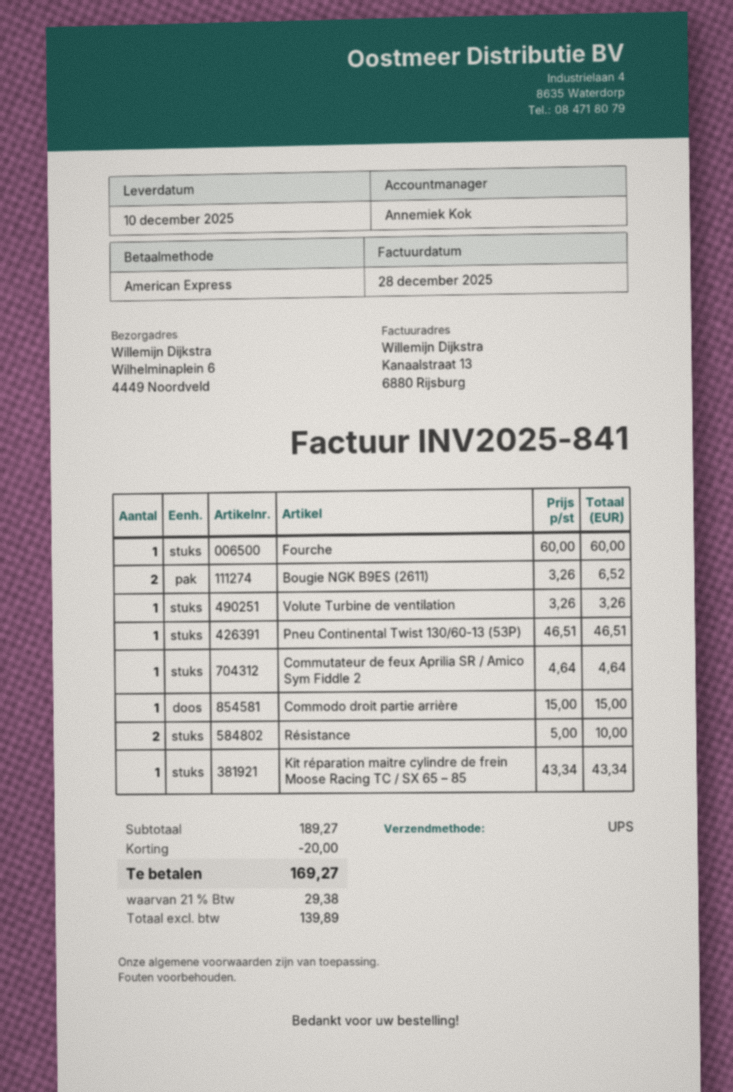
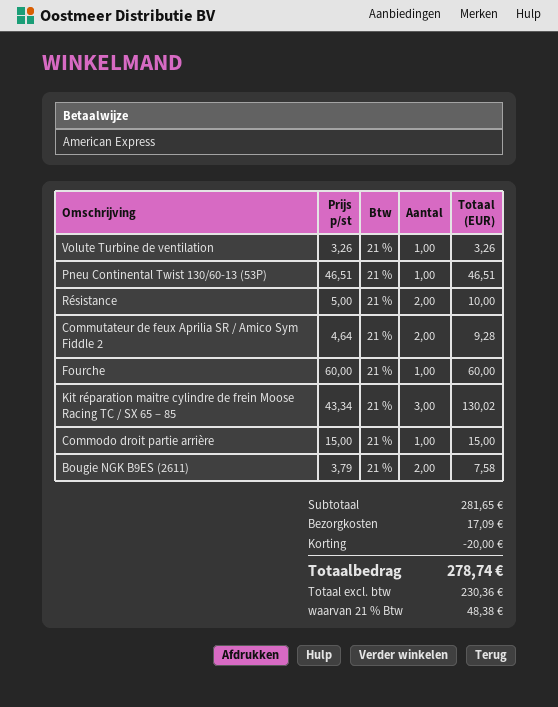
Bougie NGK B9ES (2611): 2 x 3.26 = 6.52 -> 2 x 3.79 = 7.58
Commutateur de feux Aprilia SR / Amico Sym Fiddle 2: 1 x 4.64 = 4.64 -> 2 x 4.64 = 9.28
Kit réparation maitre cylindre de frein Moose Racing TC / SX 65 – 85: 1 x 43.34 = 43.34 -> 3 x 43.34 = 130.02
subtotal: 189.27 -> 281.65
shipping: none -> 17.09
net: 139.89 -> 230.36
tax: 21% = 29.38 -> 21% = 48.38
total: 169.27 -> 278.74

